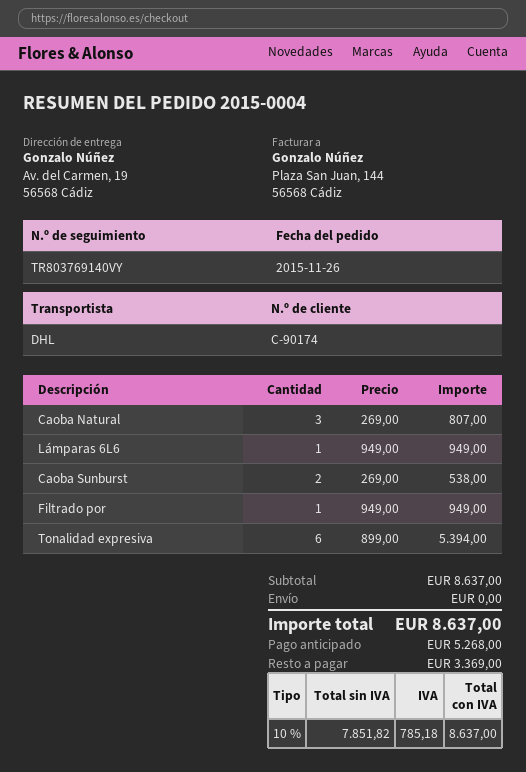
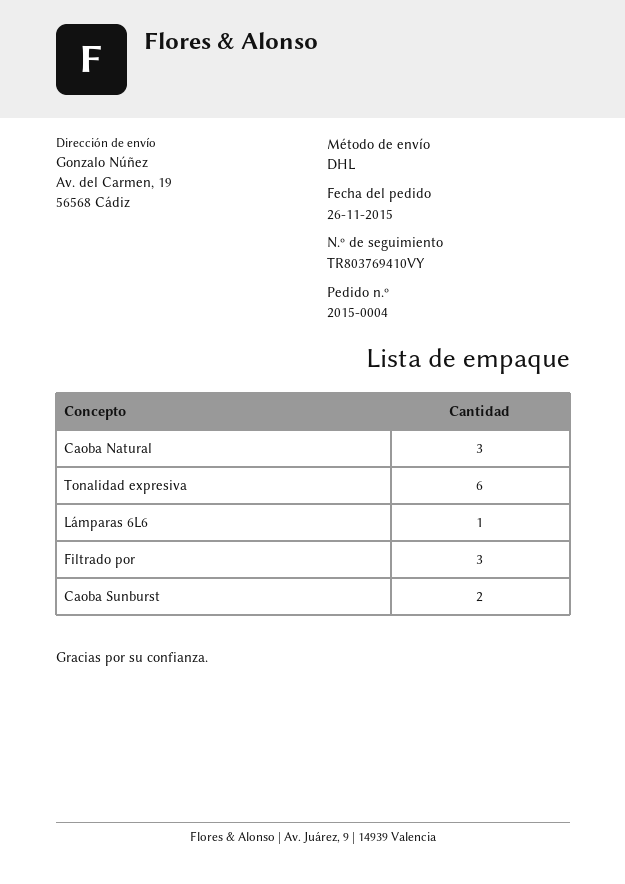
tracking number: TR803769140VY -> TR803769410VY
Filtrado por: 1 -> 3

